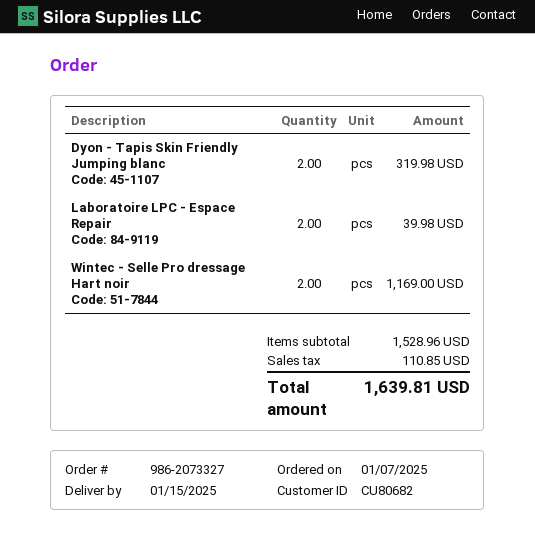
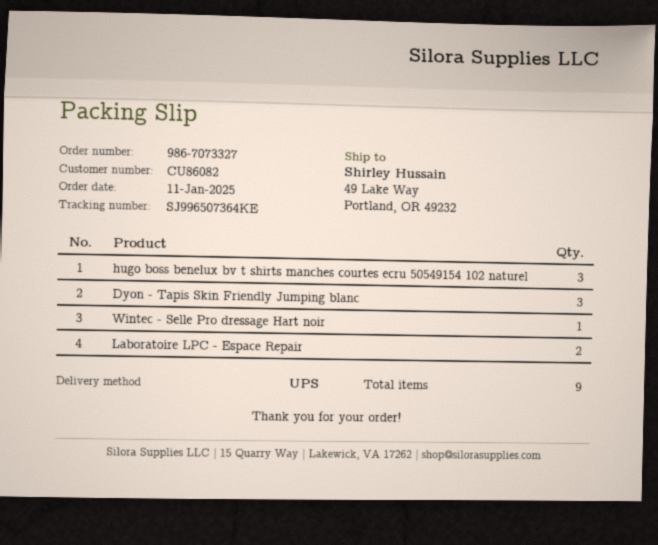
order number: 986-2073327 -> 986-7073327
order date: 2025-01-07 -> 2025-01-11
customer number: CU80682 -> CU86082
Dyon - Tapis Skin Friendly Jumping blanc: 2 -> 3
Wintec - Selle Pro dressage Hart noir: 2 -> 1
hugo boss benelux bv t shirts manches courtes ecru 50549154 102 naturel: none -> 3

